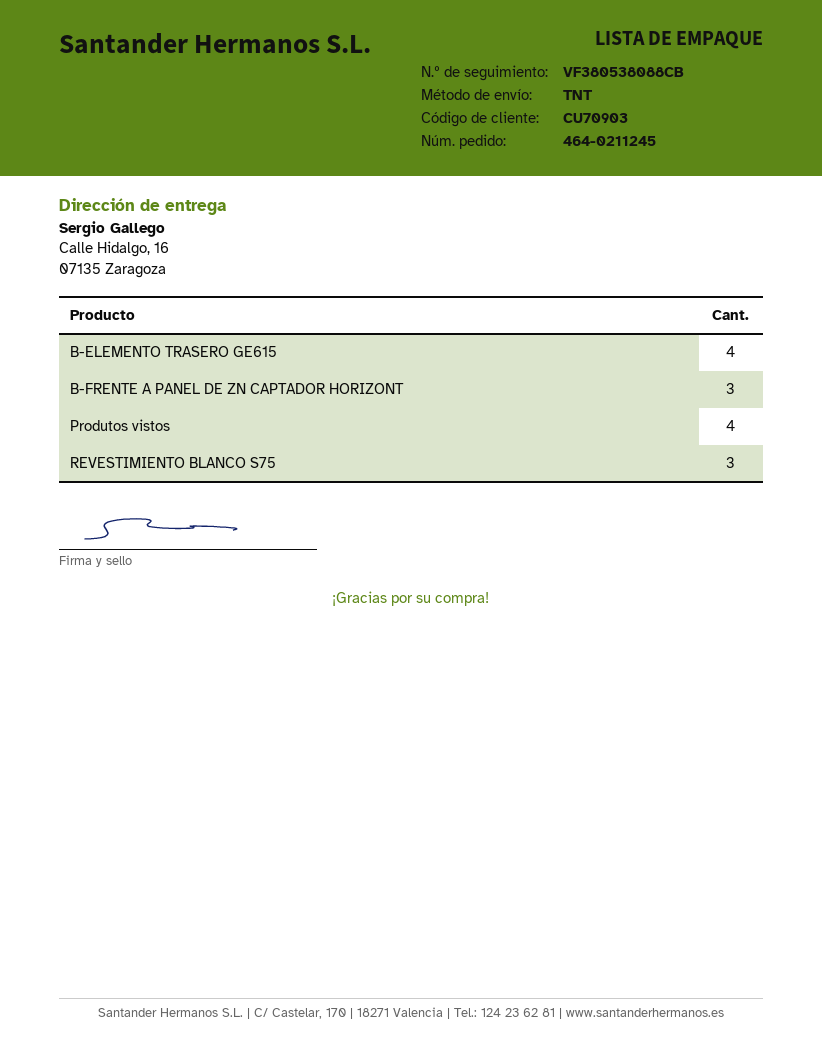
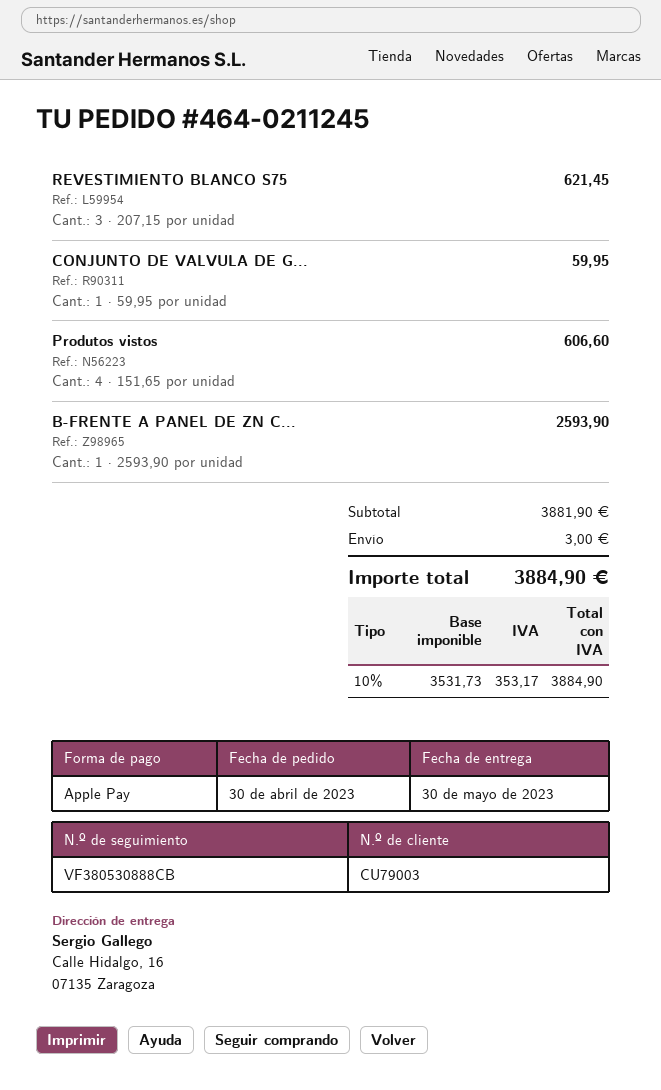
customer number: CU70903 -> CU79003
tracking number: VF380538088CB -> VF380530888CB
B-ELEMENTO TRASERO GE615: 4 -> none
B-FRENTE A PANEL DE ZN CAPTADOR HORIZONT: 3 -> 1
CONJUNTO DE VALVULA DE G...: none -> 1

